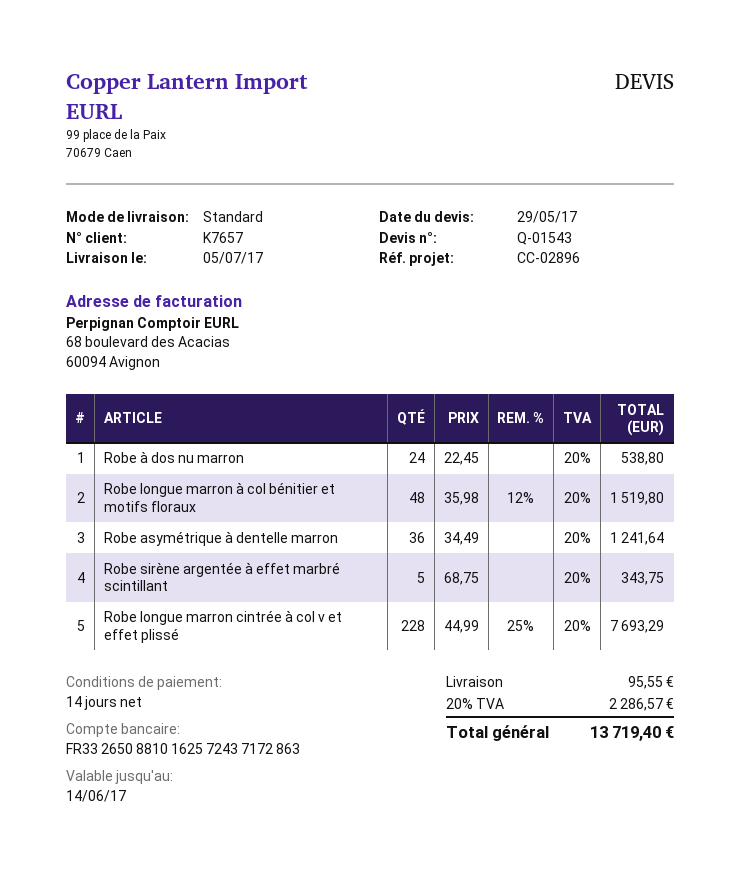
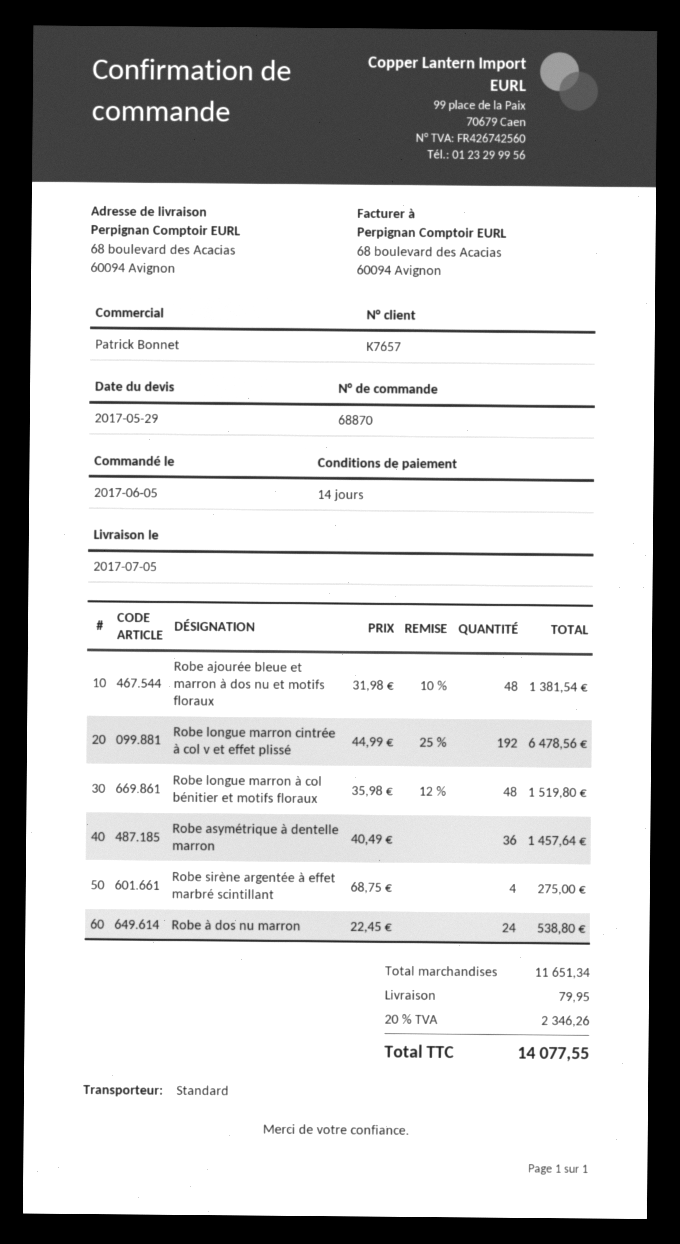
Robe asymétrique à dentelle marron: 36 x 34.49 = 1241.64 -> 36 x 40.49 = 1457.64
Robe sirène argentée à effet marbré scintillant: 5 x 68.75 = 343.75 -> 4 x 68.75 = 275.00
Robe longue marron cintrée à col v et effet plissé: 228 x 44.99 - 25% = 7693.29 -> 192 x 44.99 - 25% = 6478.56
Robe ajourée bleue et marron à dos nu et motifs floraux: none -> 48 x 31.98 - 10% = 1381.54
shipping: 95.55 -> 79.95
tax: 20% = 2286.57 -> 20% = 2346.26
total: 13719.40 -> 14077.55

